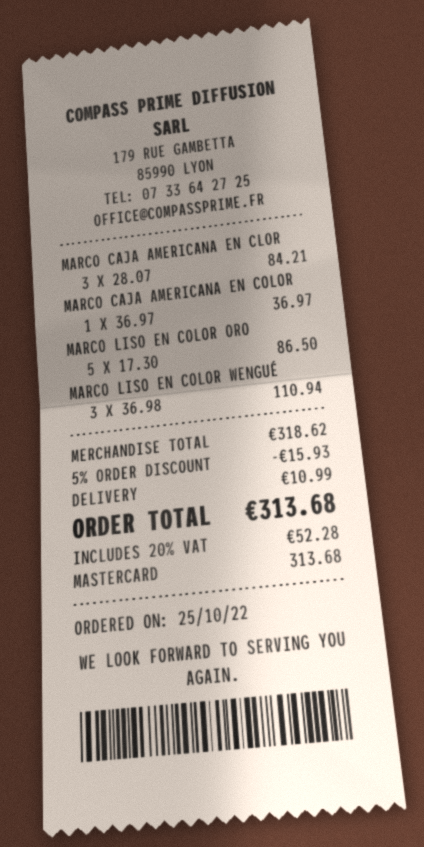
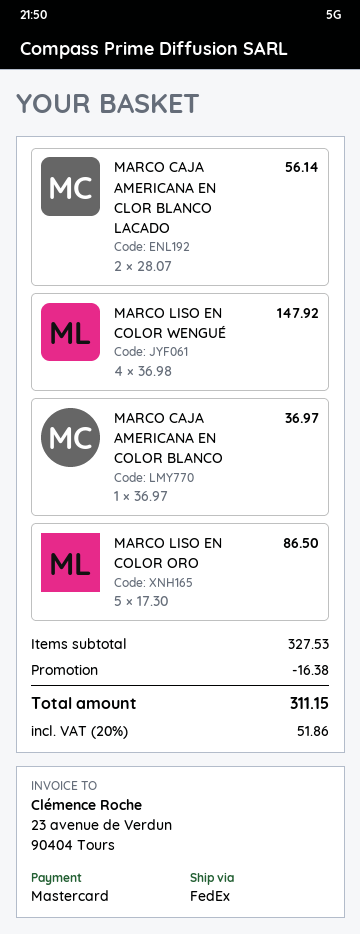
MARCO CAJA AMERICANA EN CLOR: 3 x 28.07 = 84.21 -> 2 x 28.07 = 56.14
MARCO LISO EN COLOR WENGUÉ: 3 x 36.98 = 110.94 -> 4 x 36.98 = 147.92
subtotal: 318.62 -> 327.53
discount: 15.93 -> 16.38
shipping: 10.99 -> none
tax: 20% = 52.28 -> 20% = 51.86
total: 313.68 -> 311.15

